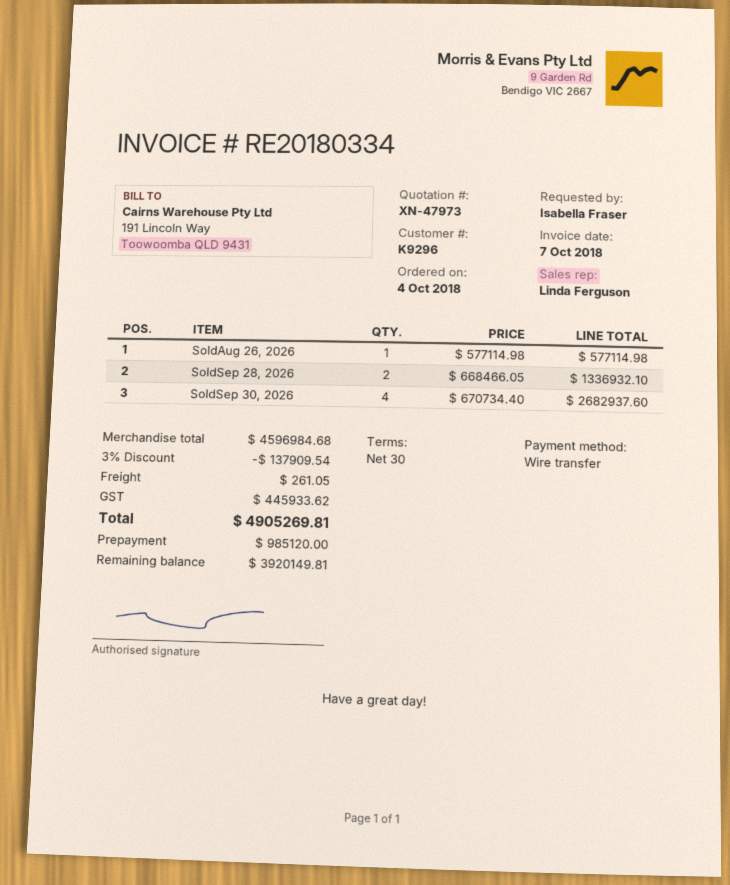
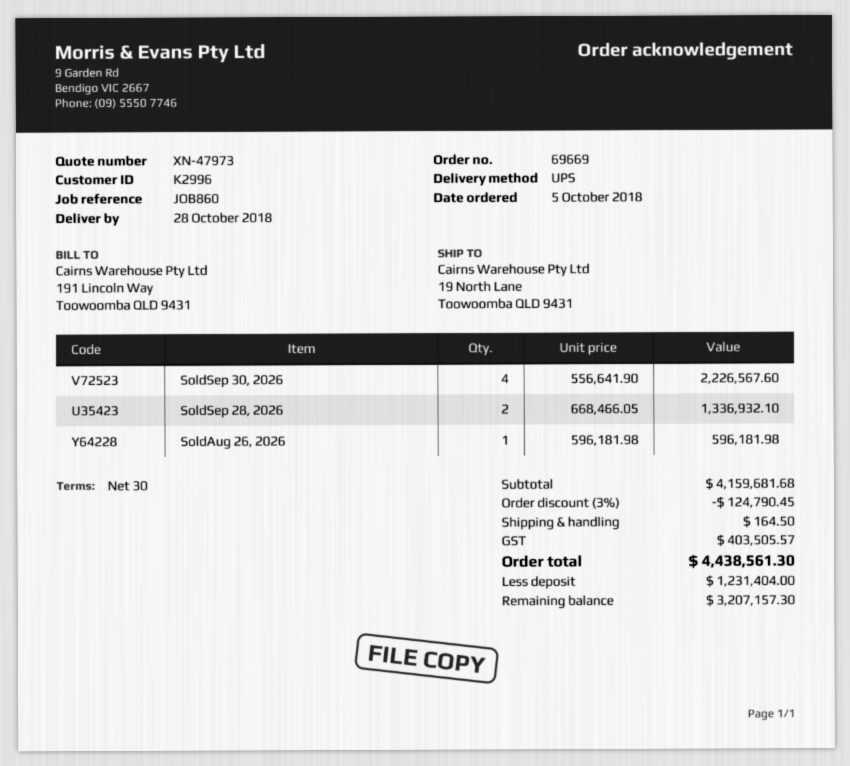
order date: 2018-10-04 -> 2018-10-05
customer number: K9296 -> K2996
SoldAug 26, 2026: 1 x 577114.98 = 577114.98 -> 1 x 596181.98 = 596181.98
SoldSep 30, 2026: 4 x 670734.40 = 2682937.60 -> 4 x 556641.90 = 2226567.60
subtotal: 4596984.68 -> 4159681.68
discount: 3% = 137909.54 -> 3% = 124790.45
shipping: 261.05 -> 164.50
tax: 445933.62 -> 403505.57
total: 4905269.81 -> 4438561.30
deposit: 985120.00 -> 1231404.00
balance: 3920149.81 -> 3207157.30

